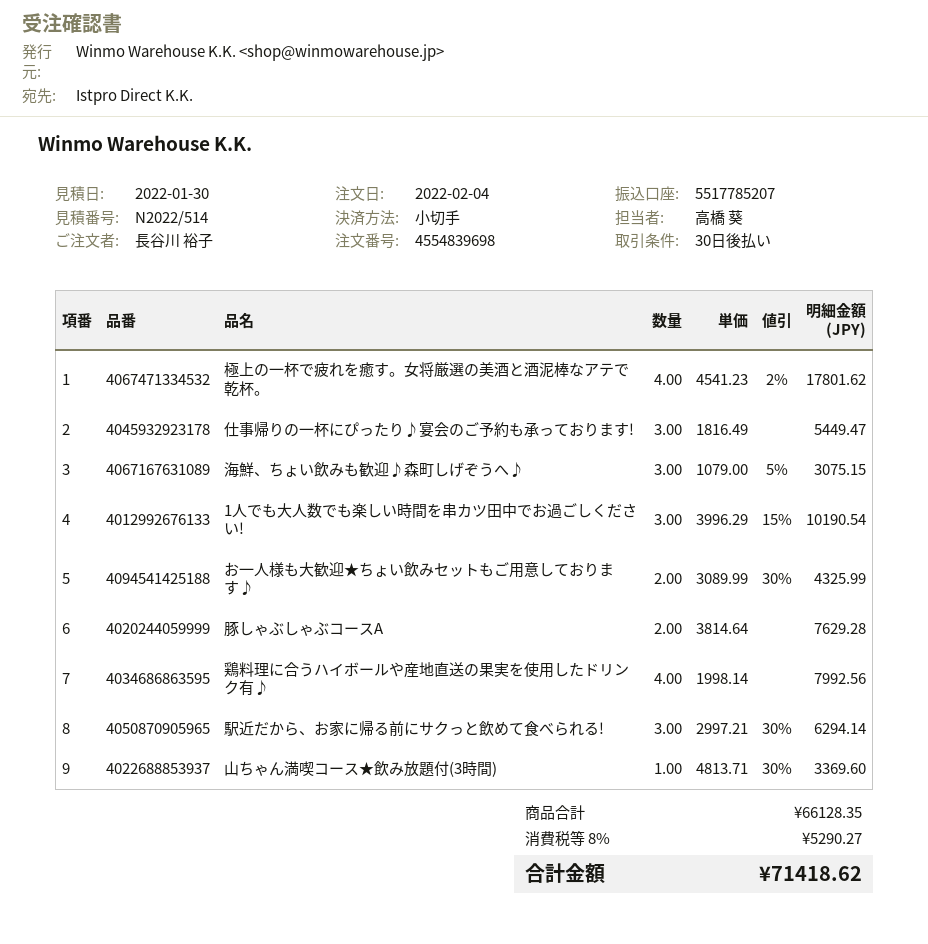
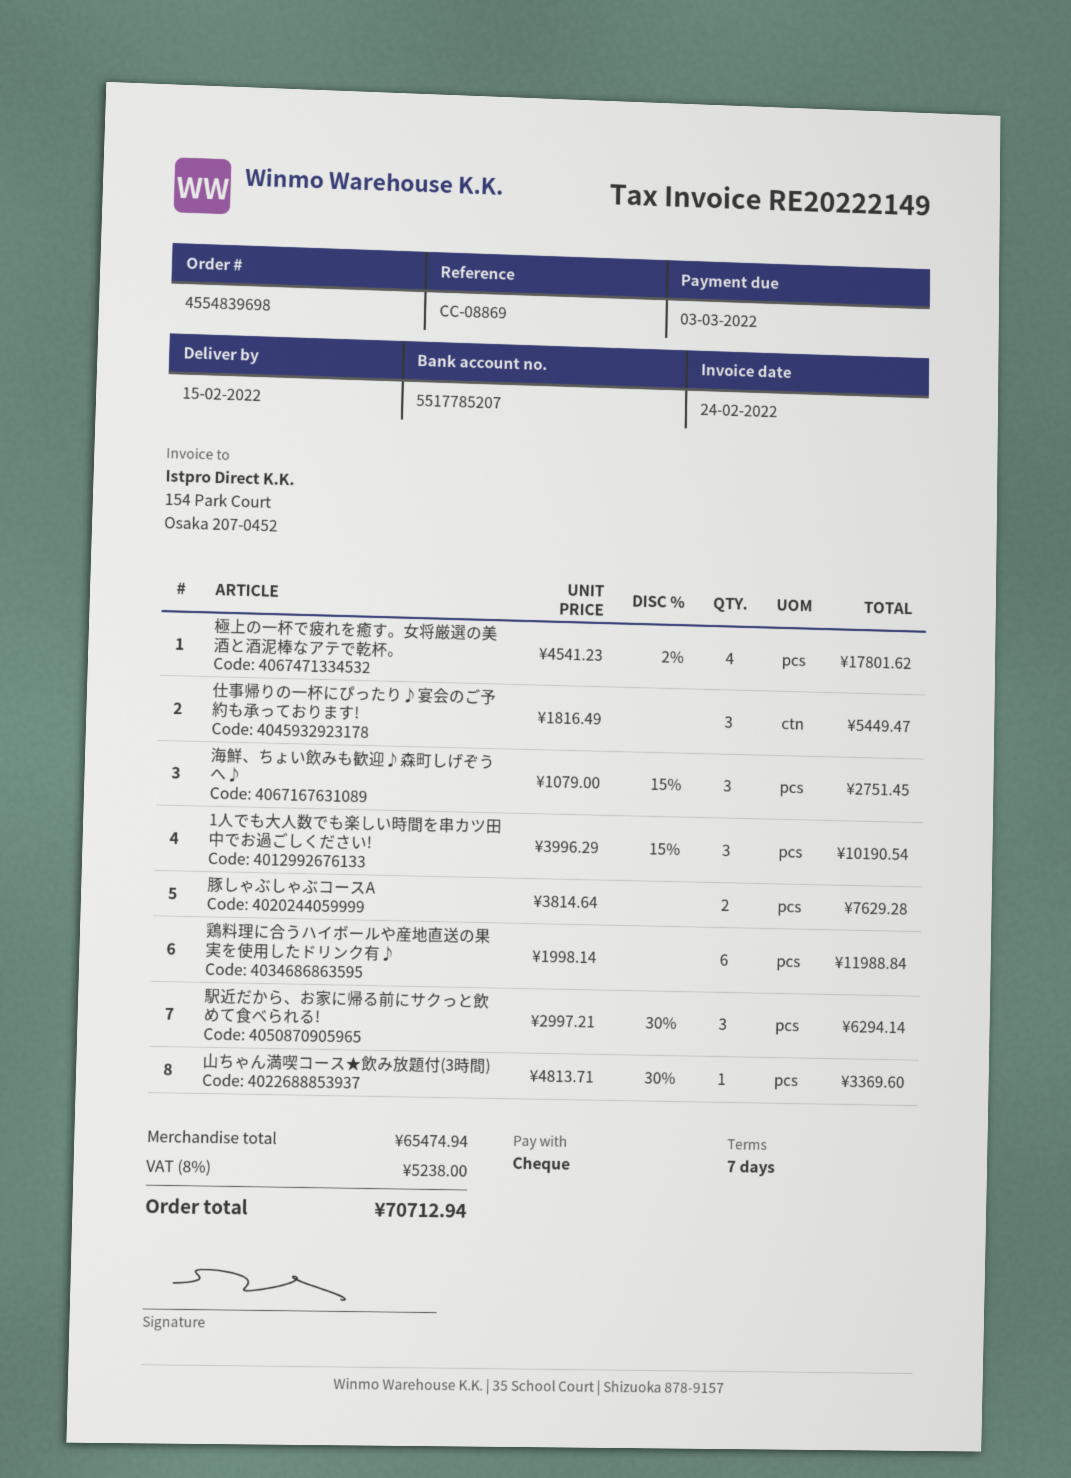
payment terms: 30 days -> 7 days
海鮮、ちょい飲みも歓迎♪森町しげぞうへ♪: 3 x 1079.00 - 5% = 3075.15 -> 3 x 1079.00 - 15% = 2751.45
お一人様も大歓迎★ちょい飲みセットもご用意しております♪: 2 x 3089.99 - 30% = 4325.99 -> none
鶏料理に合うハイボールや産地直送の果実を使用したドリンク有♪: 4 x 1998.14 = 7992.56 -> 6 x 1998.14 = 11988.84
subtotal: 66128.35 -> 65474.94
tax: 8% = 5290.27 -> 8% = 5238.00
total: 71418.62 -> 70712.94

